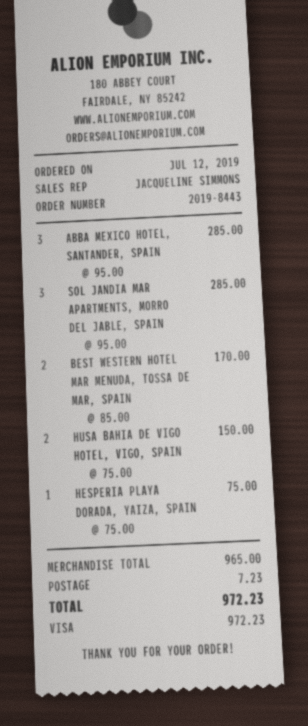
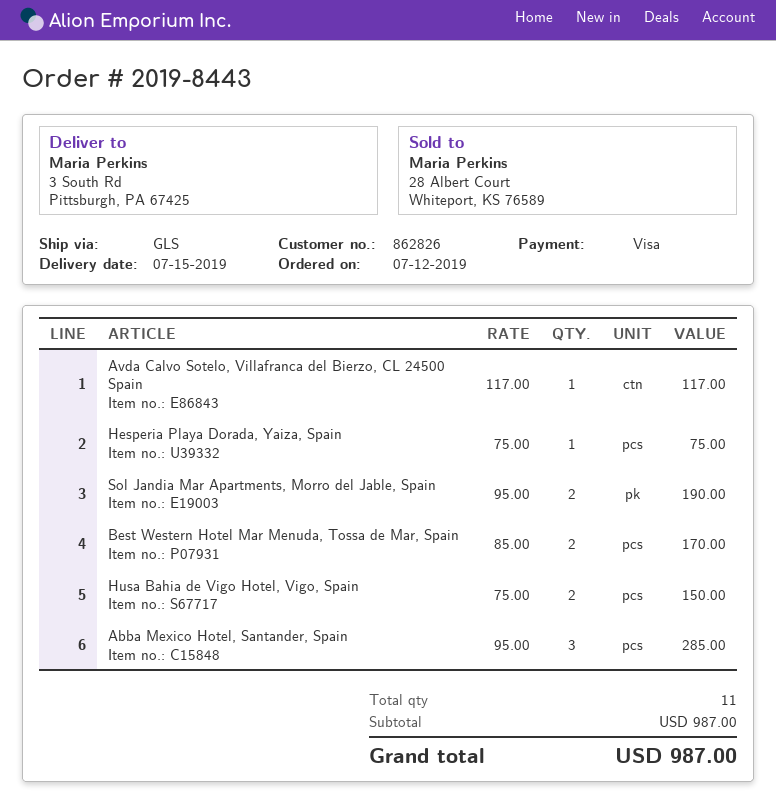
SOL JANDIA MAR APARTMENTS, MORRO DEL JABLE, SPAIN: 3 x 95.00 = 285.00 -> 2 x 95.00 = 190.00
Avda Calvo Sotelo, Villafranca del Bierzo, CL 24500 Spain: none -> 1 x 117.00 = 117.00
subtotal: 965.00 -> 987.00
shipping: 7.23 -> none
total: 972.23 -> 987.00

